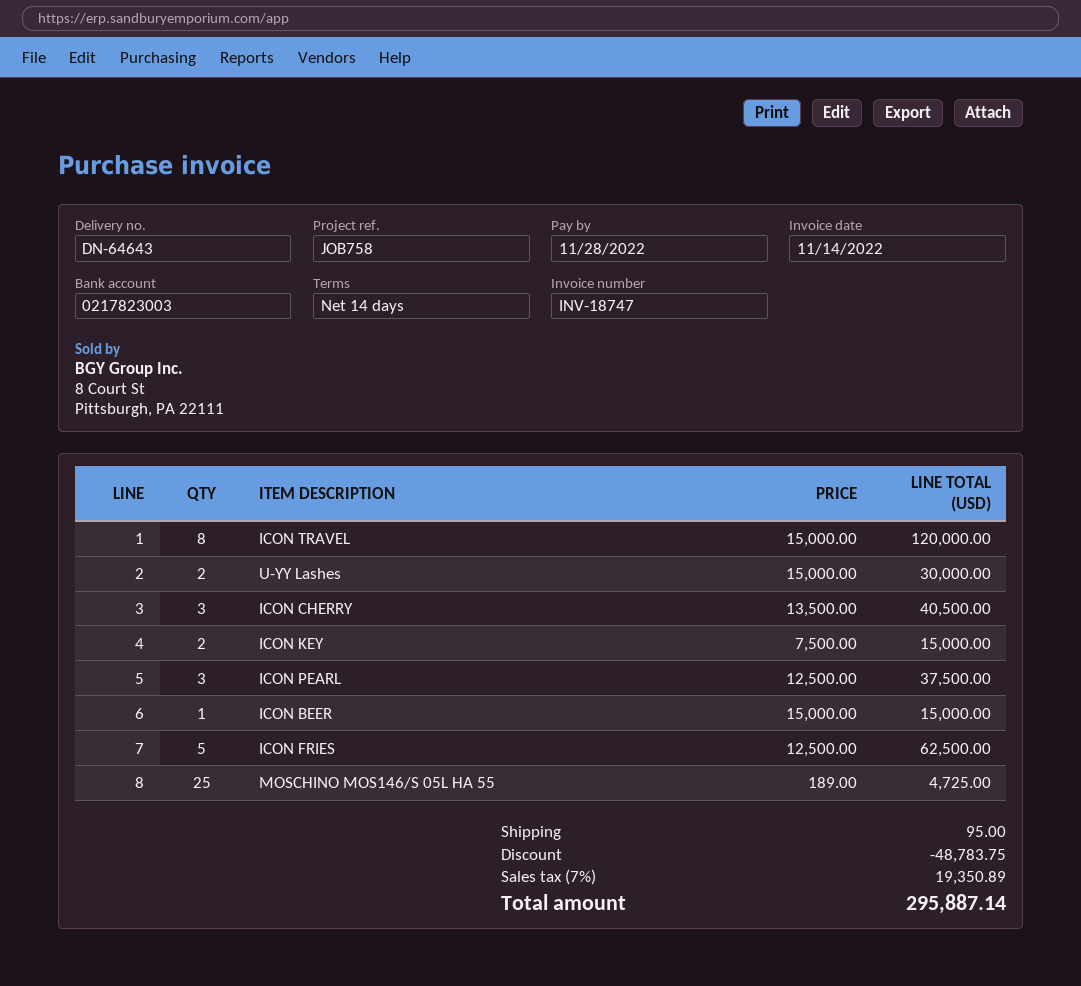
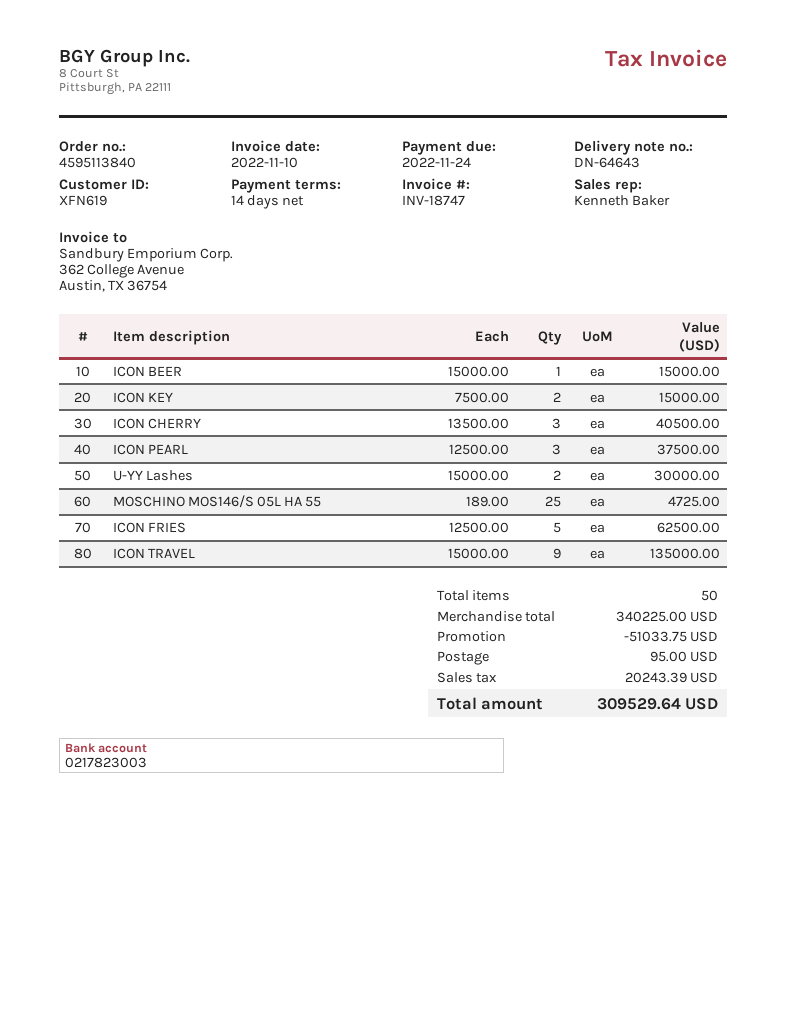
invoice date: 2022-11-14 -> 2022-11-10
due date: 2022-11-28 -> 2022-11-24
ICON TRAVEL: 8 x 15000.00 = 120000.00 -> 9 x 15000.00 = 135000.00
discount: 48783.75 -> 51033.75
tax: 19350.89 -> 20243.39
total: 295887.14 -> 309529.64

